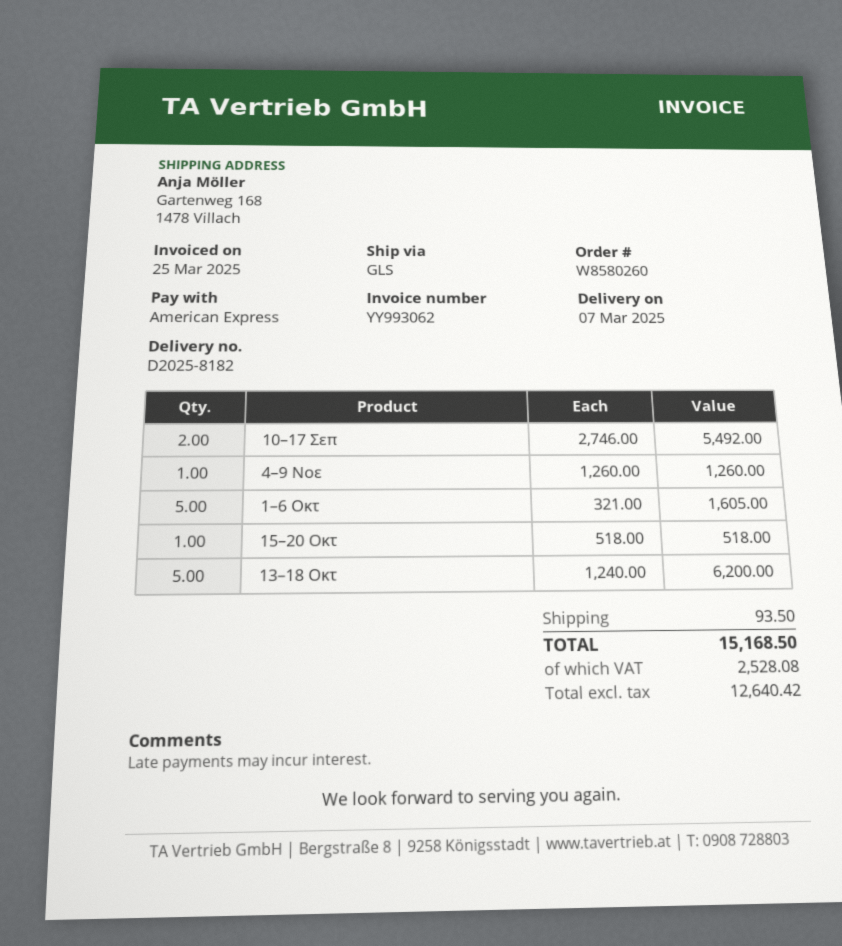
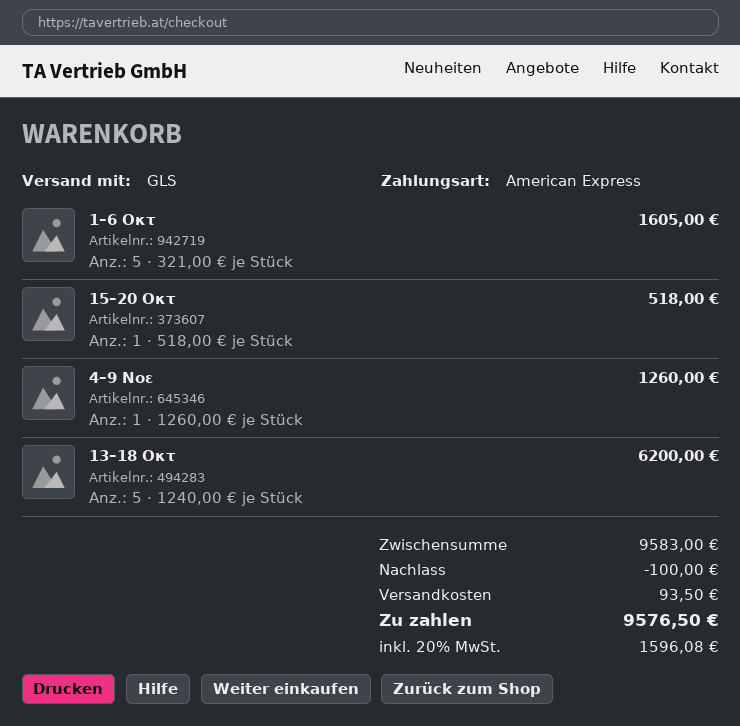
10–17 Σεπ: 2 x 2746.00 = 5492.00 -> none
discount: none -> 100.00
tax: 2528.08 -> 1596.08
total: 15168.50 -> 9576.50

